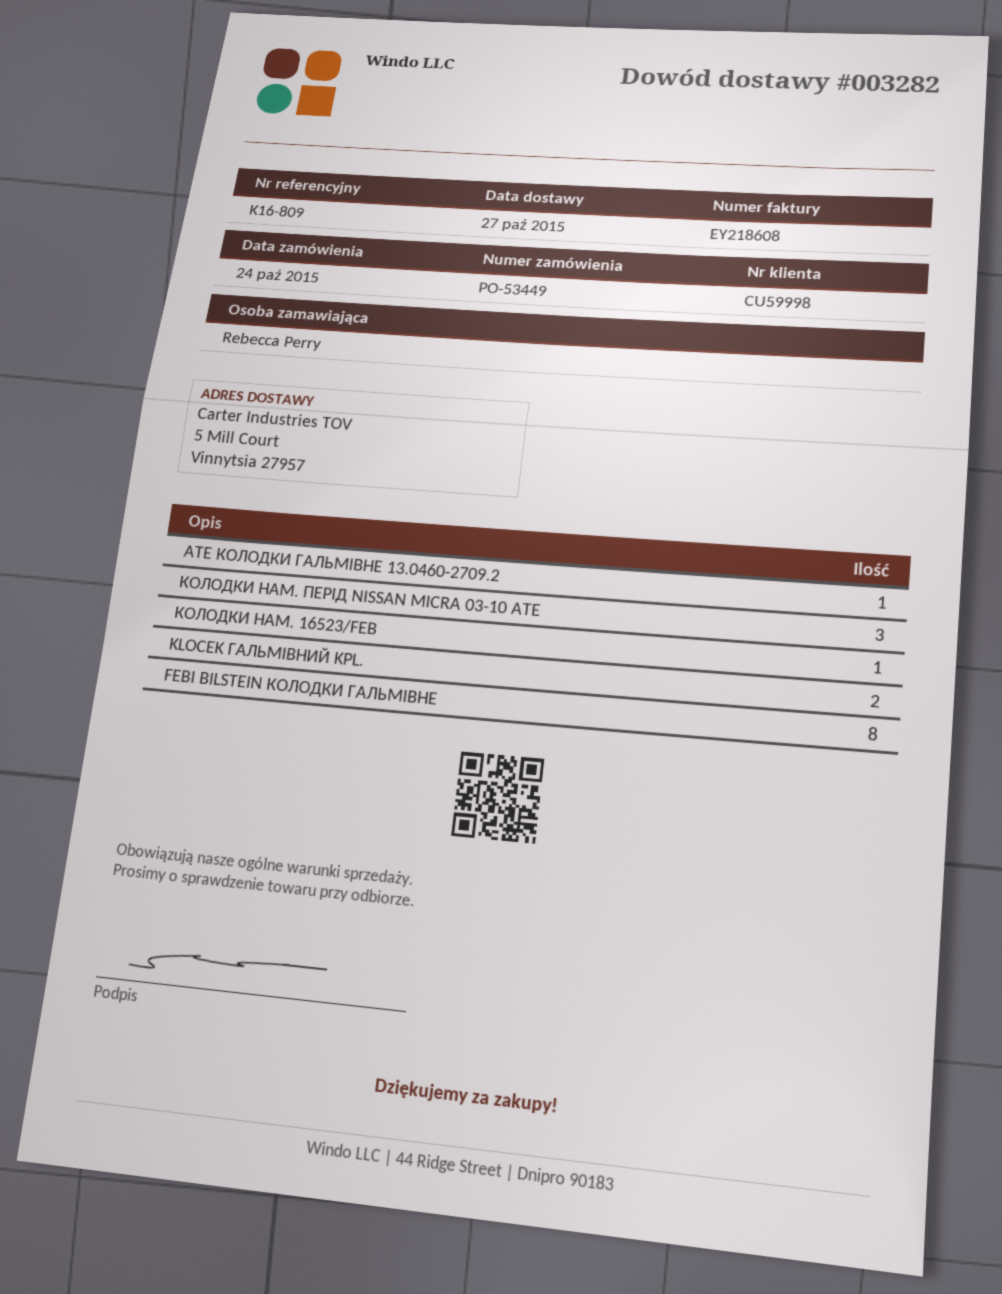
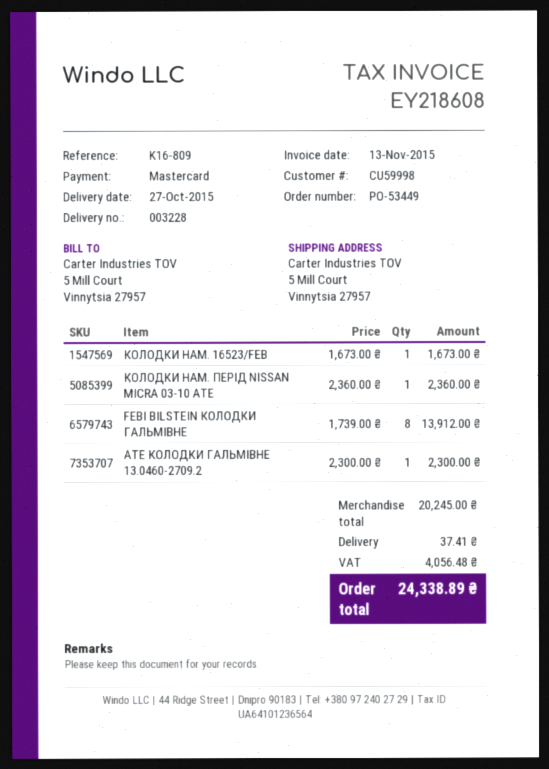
delivery note number: 003282 -> 003228
КОЛОДКИ HAM. ПЕРІД NISSAN MICRA 03-10 ATE: 3 -> 1
KLOCEK ГАЛЬМІВНИЙ KPL.: 2 -> none

